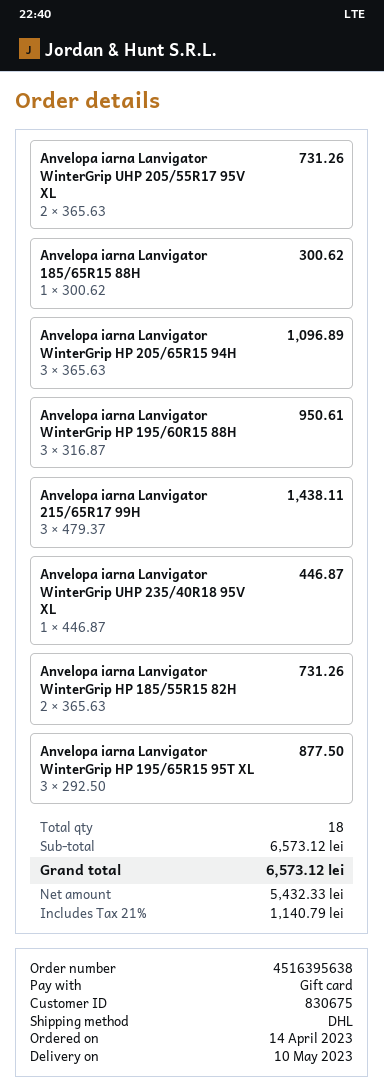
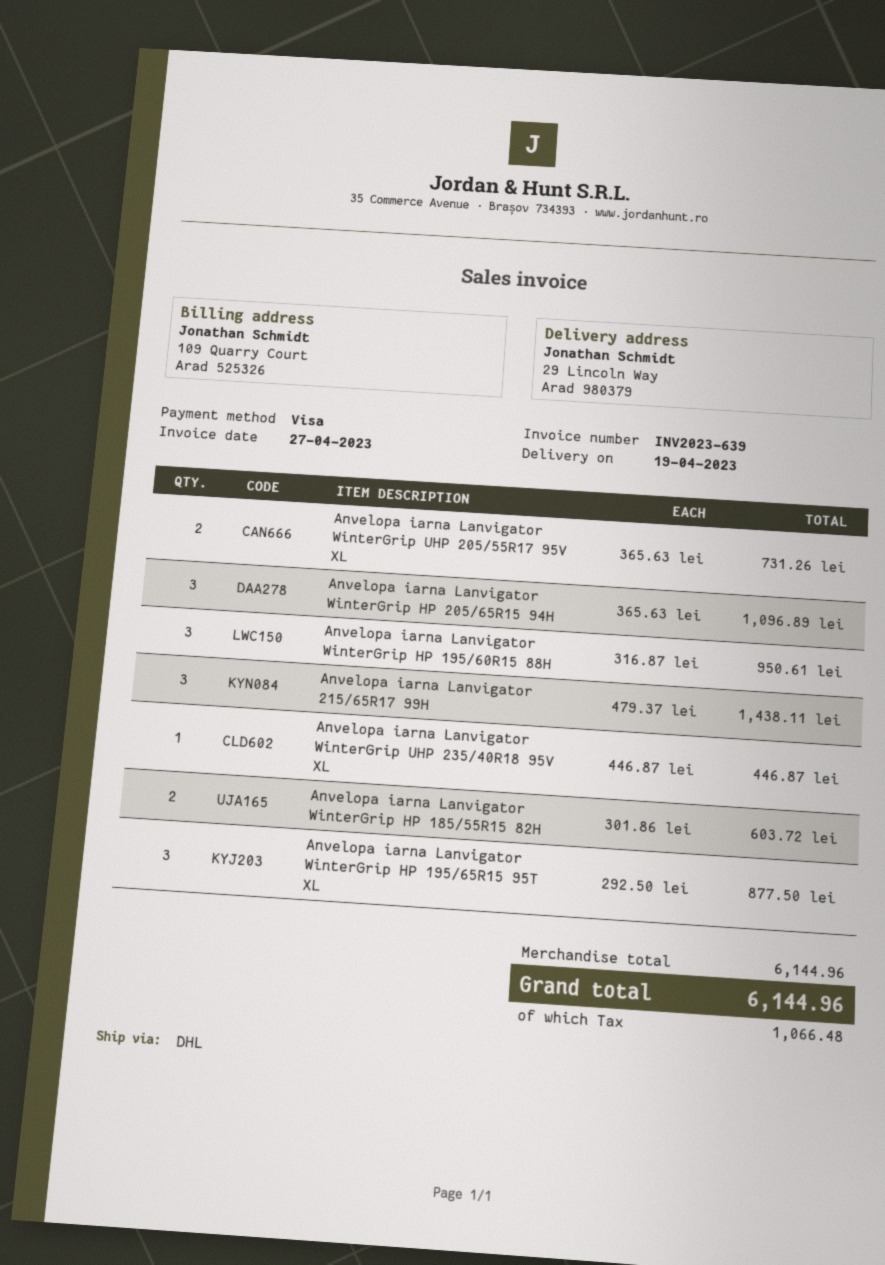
delivery date: 2023-05-10 -> 2023-04-19
payment method: gift card -> Visa
Anvelopa iarna Lanvigator 185/65R15 88H: 1 x 300.62 = 300.62 -> none
Anvelopa iarna Lanvigator WinterGrip HP 185/55R15 82H: 2 x 365.63 = 731.26 -> 2 x 301.86 = 603.72
subtotal: 6573.12 -> 6144.96
tax: 1140.79 -> 1066.48
total: 6573.12 -> 6144.96

